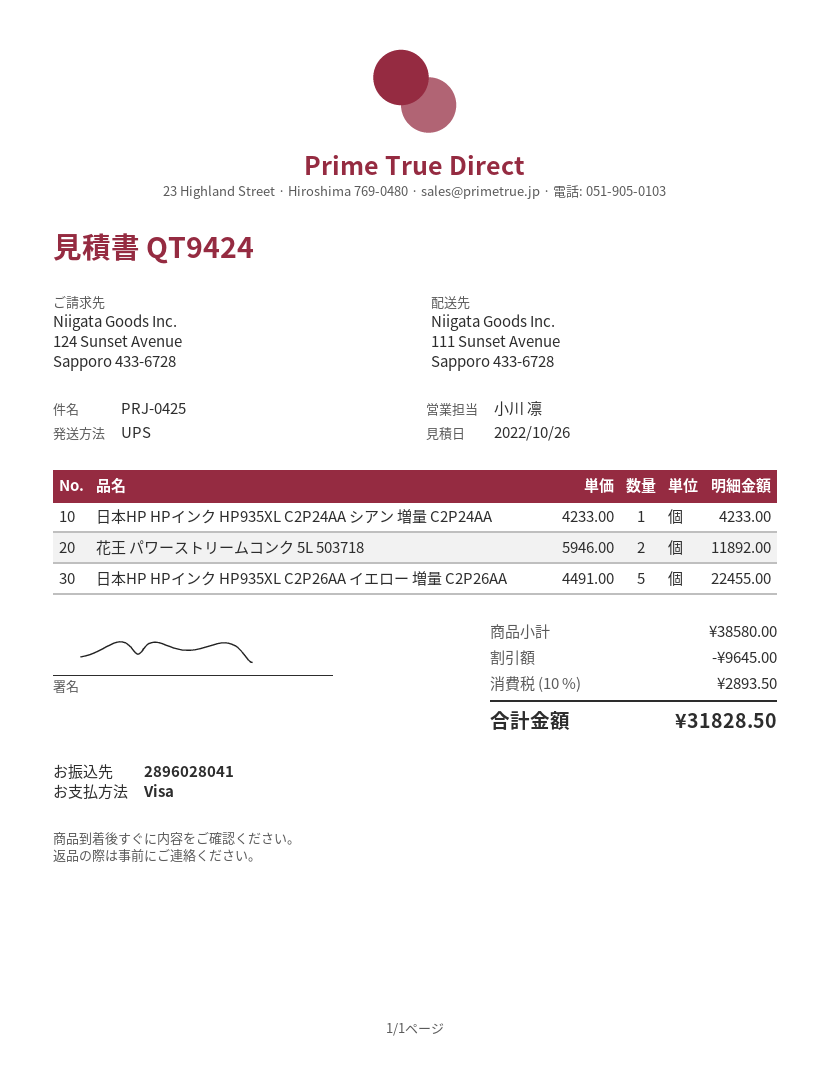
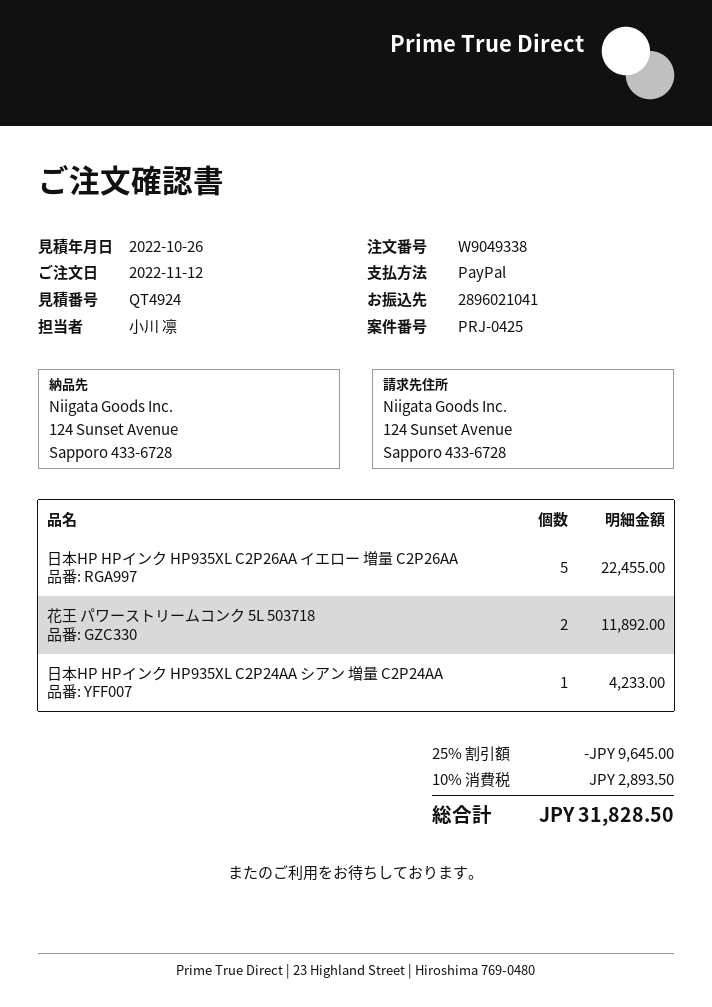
quote number: QT9424 -> QT4924
payment method: Visa -> PayPal
bank account: 2896028041 -> 2896021041
ship to: 111 Sunset Avenue, Sapporo 433-6728 -> 124 Sunset Avenue, Sapporo 433-6728

